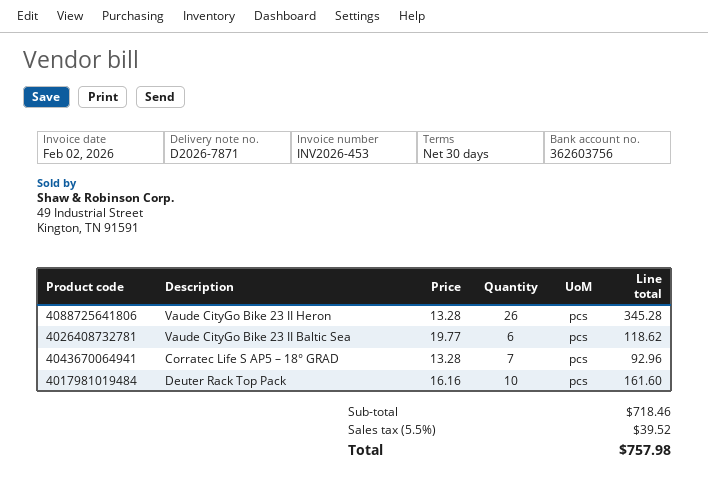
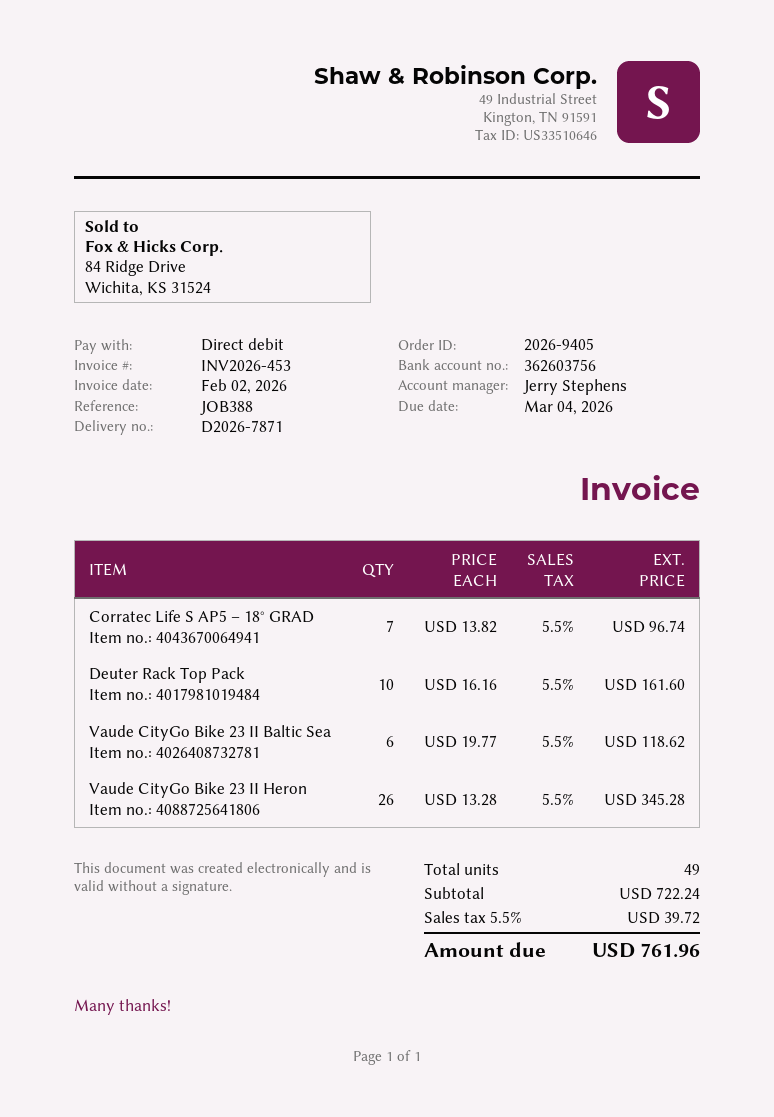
Corratec Life S AP5 – 18° GRAD: 7 x 13.28 = 92.96 -> 7 x 13.82 = 96.74
subtotal: 718.46 -> 722.24
tax: 5.5% = 39.52 -> 5.5% = 39.72
total: 757.98 -> 761.96

